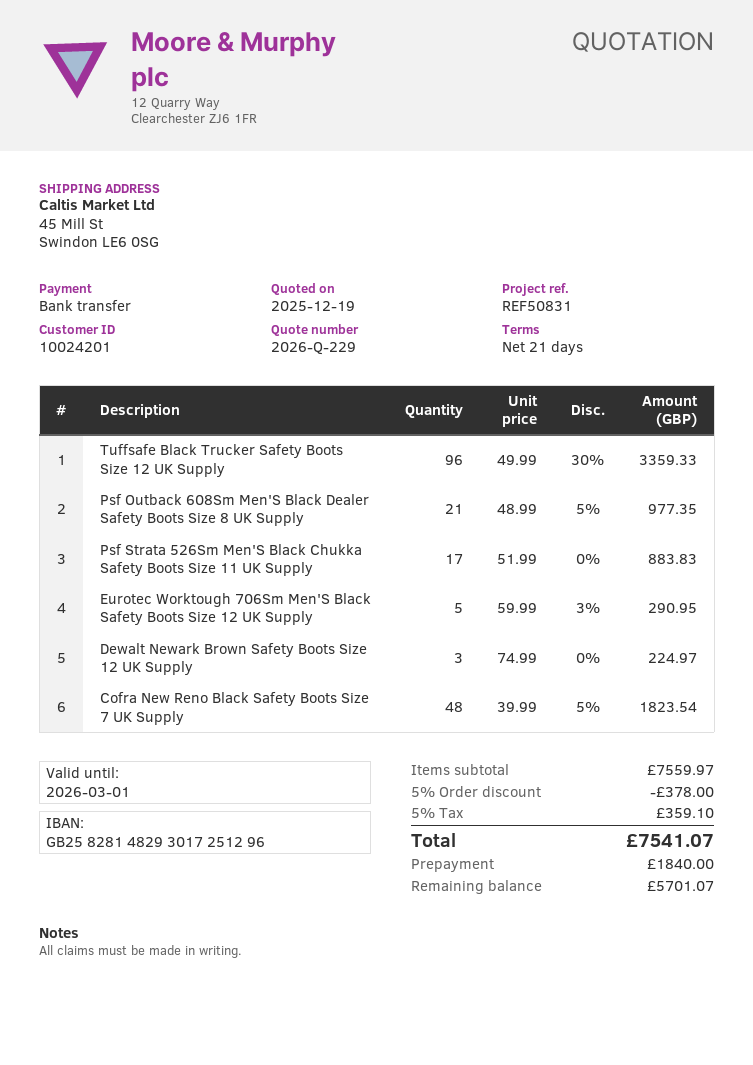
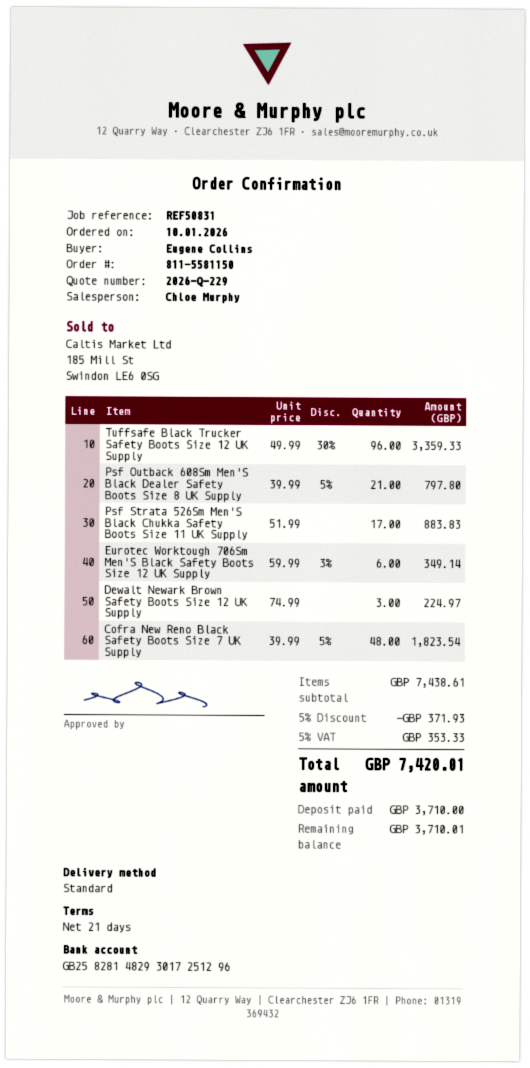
Psf Outback 608Sm Men'S Black Dealer Safety Boots Size 8 UK Supply: 21 x 48.99 - 5% = 977.35 -> 21 x 39.99 - 5% = 797.80
Eurotec Worktough 706Sm Men'S Black Safety Boots Size 12 UK Supply: 5 x 59.99 - 3% = 290.95 -> 6 x 59.99 - 3% = 349.14
subtotal: 7559.97 -> 7438.61
discount: 5% = 378.00 -> 5% = 371.93
tax: 5% = 359.10 -> 5% = 353.33
total: 7541.07 -> 7420.01
deposit: 1840.00 -> 3710.00
balance: 5701.07 -> 3710.01

